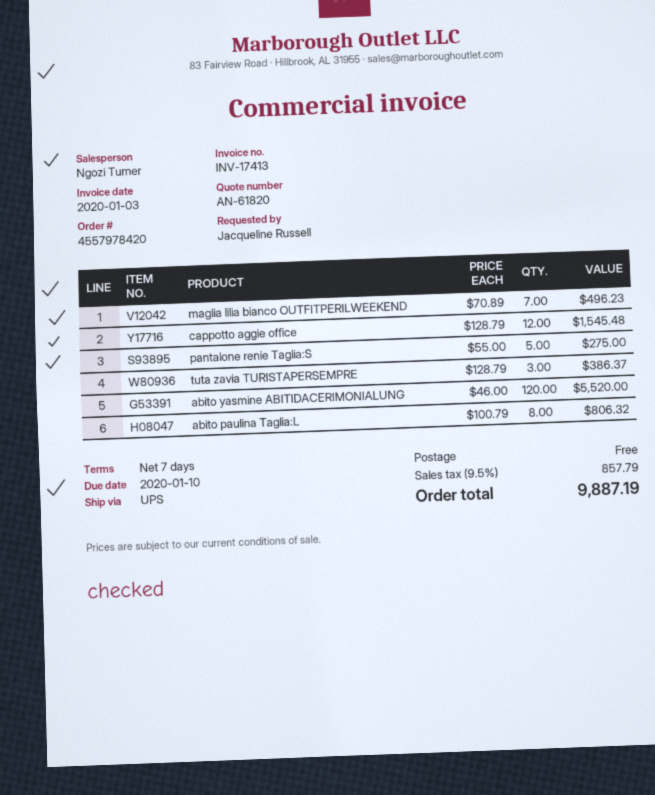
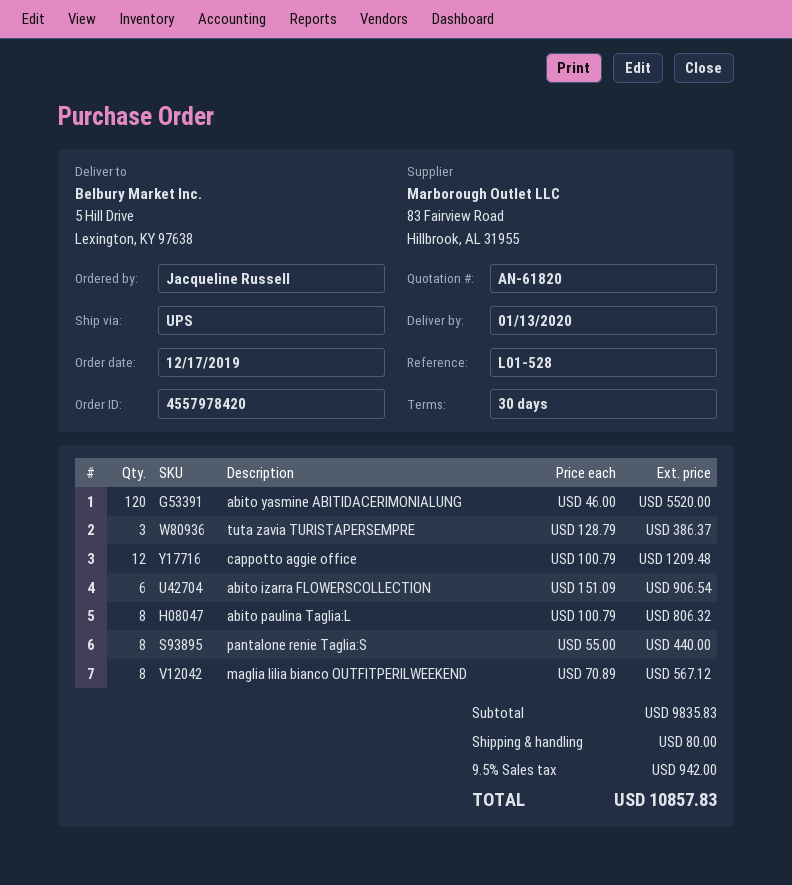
payment terms: 7 days -> 30 days
maglia lilia bianco OUTFITPERILWEEKEND: 7 x 70.89 = 496.23 -> 8 x 70.89 = 567.12
cappotto aggie office: 12 x 128.79 = 1545.48 -> 12 x 100.79 = 1209.48
pantalone renie Taglia:S: 5 x 55.00 = 275.00 -> 8 x 55.00 = 440.00
abito izarra FLOWERSCOLLECTION: none -> 6 x 151.09 = 906.54
shipping: 0.00 -> 80.00
tax: 9.5% = 857.79 -> 9.5% = 942.00
total: 9887.19 -> 10857.83

